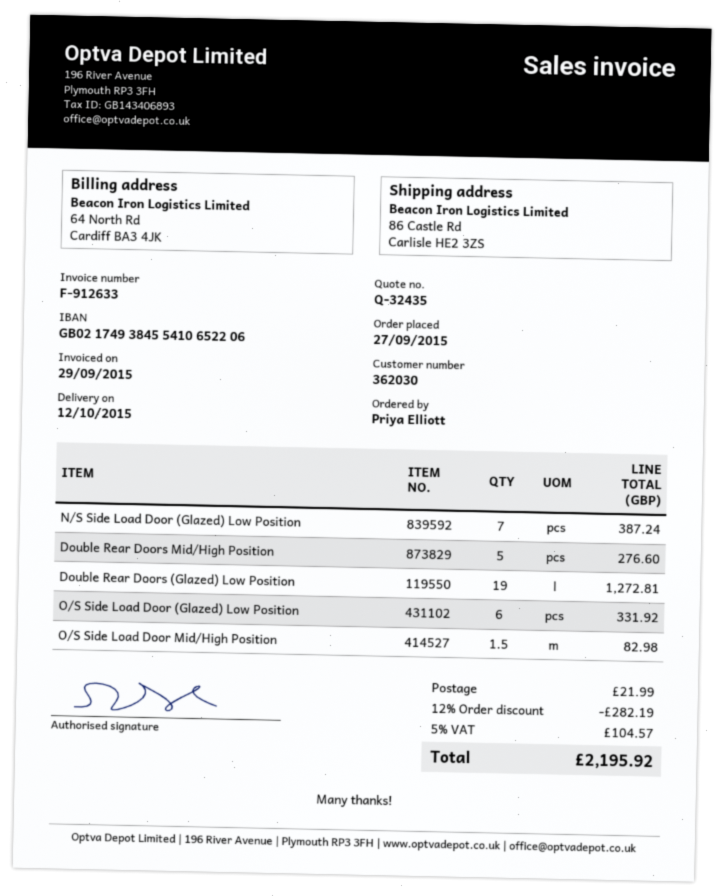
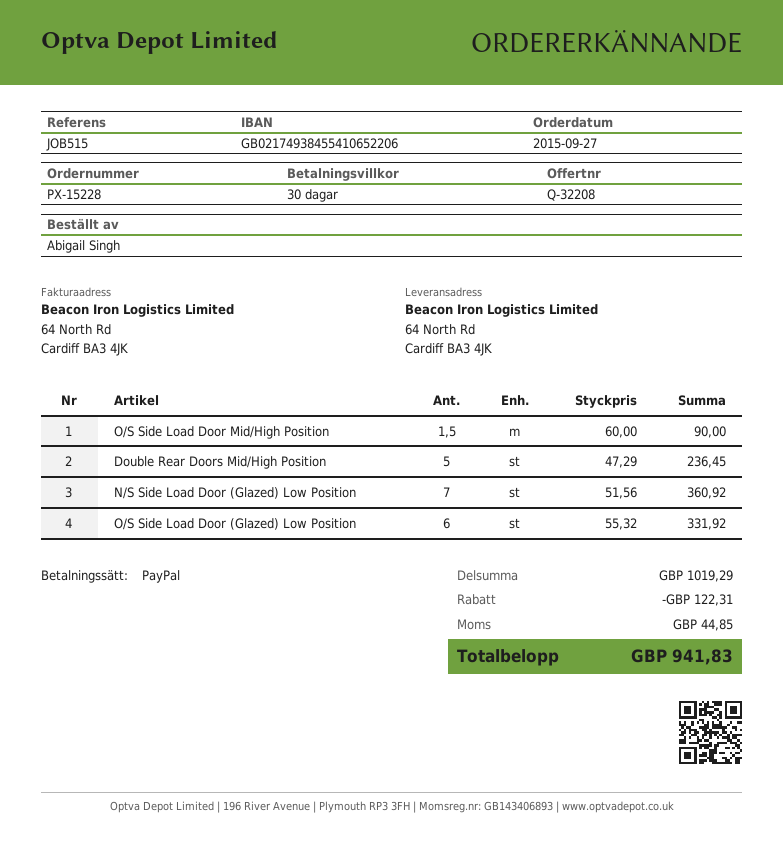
quote number: Q-32435 -> Q-32208
ordered by: Priya Elliott -> Abigail Singh
ship to: 86 Castle Rd, Carlisle HE2 3ZS -> 64 North Rd, Cardiff BA3 4JK
N/S Side Load Door (Glazed) Low Position: 7 for 387.24 -> 7 for 360.92
Double Rear Doors Mid/High Position: 5 for 276.60 -> 5 for 236.45
Double Rear Doors (Glazed) Low Position: 19 for 1272.81 -> none
O/S Side Load Door Mid/High Position: 1.5 for 82.98 -> 1.5 for 90.00
discount: 282.19 -> 122.31
shipping: 21.99 -> none
tax: 104.57 -> 44.85
total: 2195.92 -> 941.83

